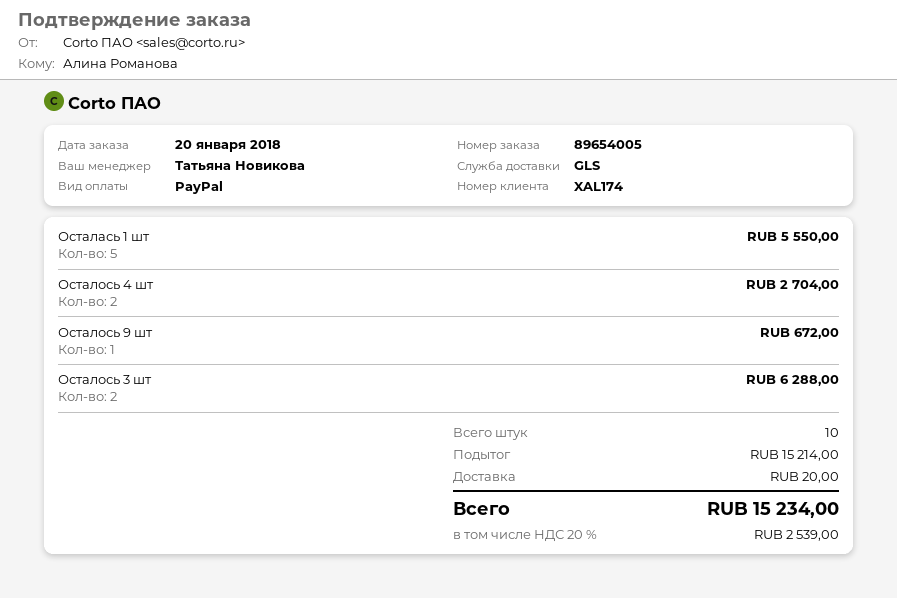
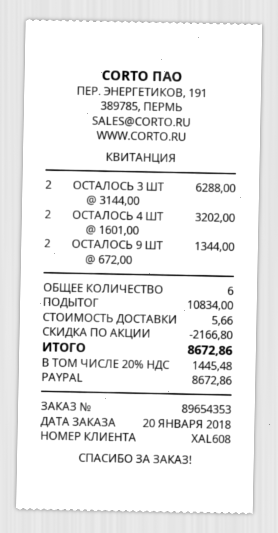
order number: 89654005 -> 89654353
customer number: XAL174 -> XAL608
Осталась 1 шт: 5 for 5550.00 -> none
Осталось 4 шт: 2 for 2704.00 -> 2 for 3202.00
Осталось 9 шт: 1 for 672.00 -> 2 for 1344.00
total quantity: 10 -> 6
subtotal: 15214.00 -> 10834.00
discount: none -> 2166.80
shipping: 20.00 -> 5.66
tax: 20% = 2539.00 -> 20% = 1445.48
total: 15234.00 -> 8672.86

